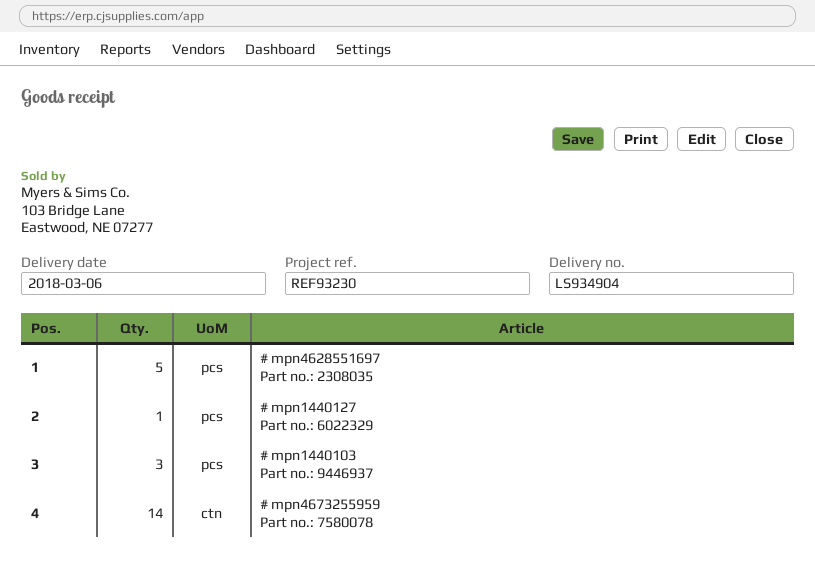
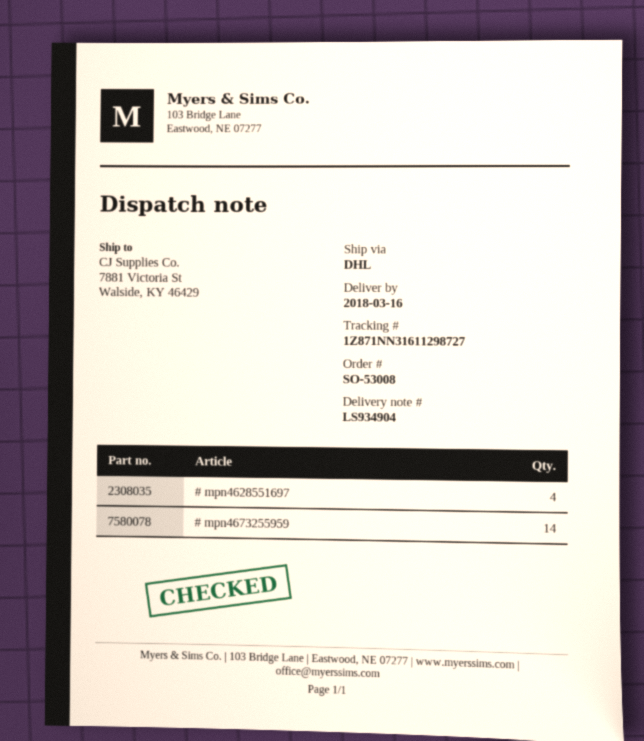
delivery date: 2018-03-06 -> 2018-03-16
# mpn4628551697: 5 -> 4
# mpn1440127: 1 -> none
# mpn1440103: 3 -> none

